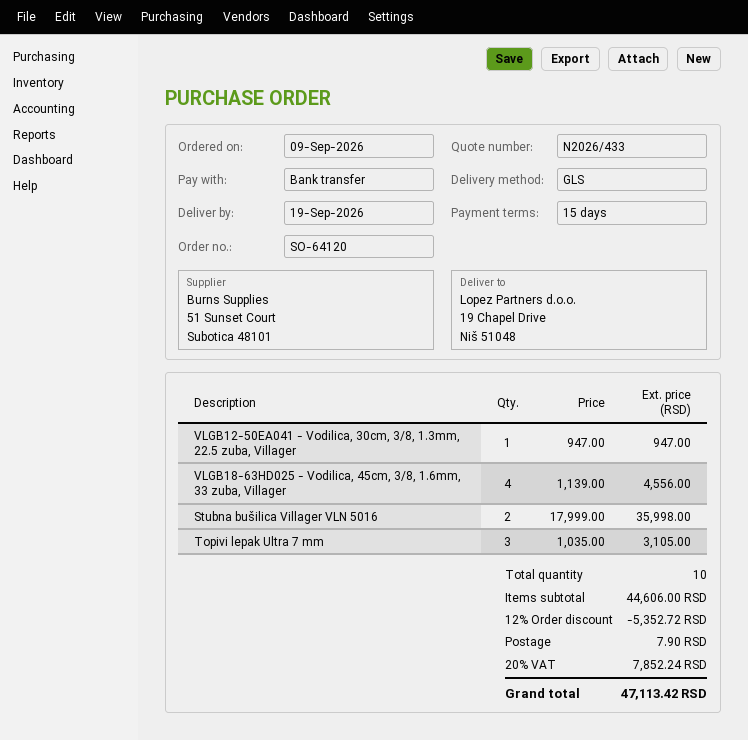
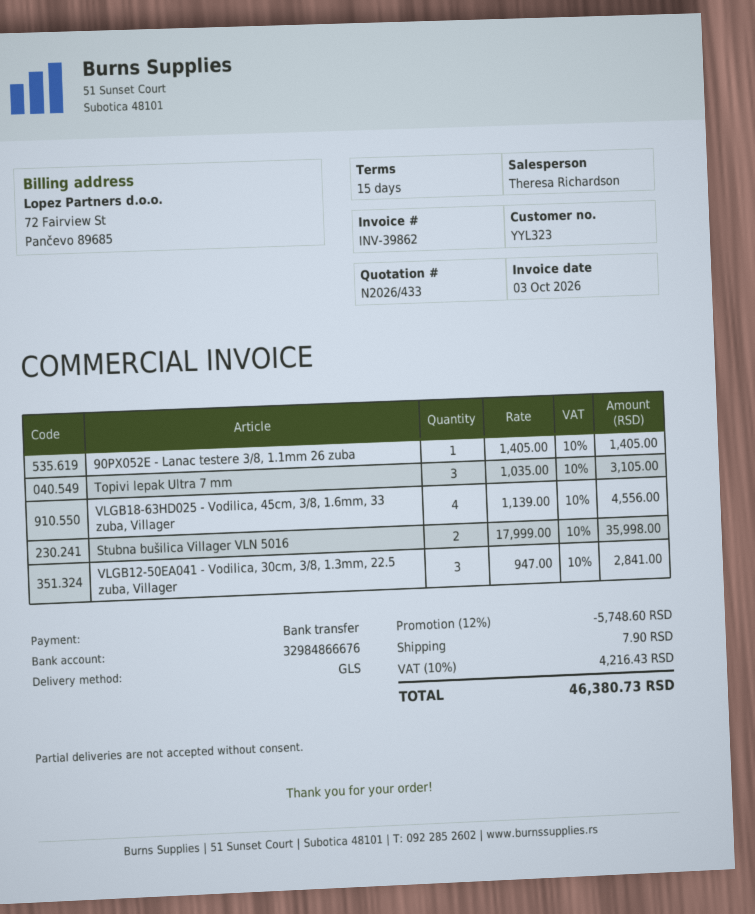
VLGB12-50EA041 - Vodilica, 30cm, 3/8, 1.3mm, 22.5 zuba, Villager: 1 x 947.00 = 947.00 -> 3 x 947.00 = 2841.00
90PX052E - Lanac testere 3/8, 1.1mm 26 zuba: none -> 1 x 1405.00 = 1405.00
discount: 12% = 5352.72 -> 12% = 5748.60
tax: 20% = 7852.24 -> 10% = 4216.43
total: 47113.42 -> 46380.73

